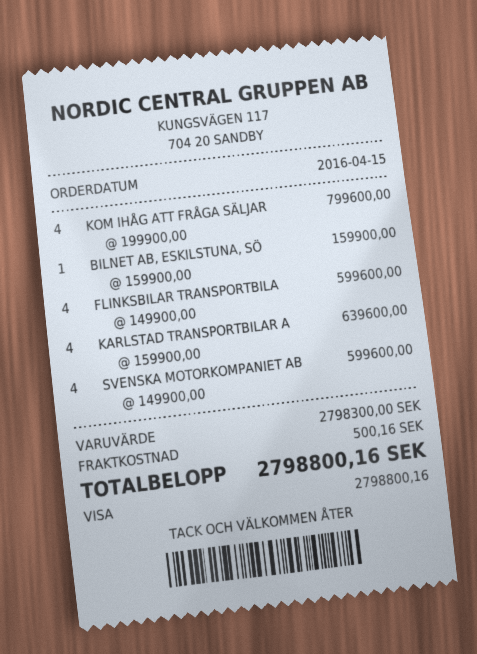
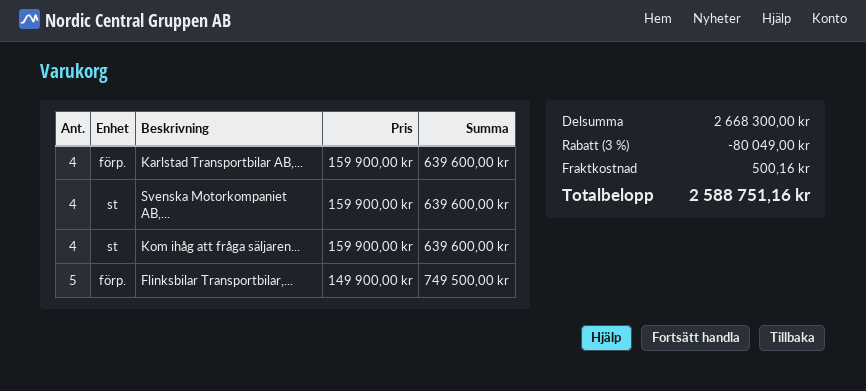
KOM IHÅG ATT FRÅGA SÄLJAR: 4 x 199900.00 = 799600.00 -> 4 x 159900.00 = 639600.00
BILNET AB, ESKILSTUNA, SÖ: 1 x 159900.00 = 159900.00 -> none
FLINKSBILAR TRANSPORTBILA: 4 x 149900.00 = 599600.00 -> 5 x 149900.00 = 749500.00
SVENSKA MOTORKOMPANIET AB: 4 x 149900.00 = 599600.00 -> 4 x 159900.00 = 639600.00
subtotal: 2798300.00 -> 2668300.00
discount: none -> 3% = 80049.00
total: 2798800.16 -> 2588751.16

